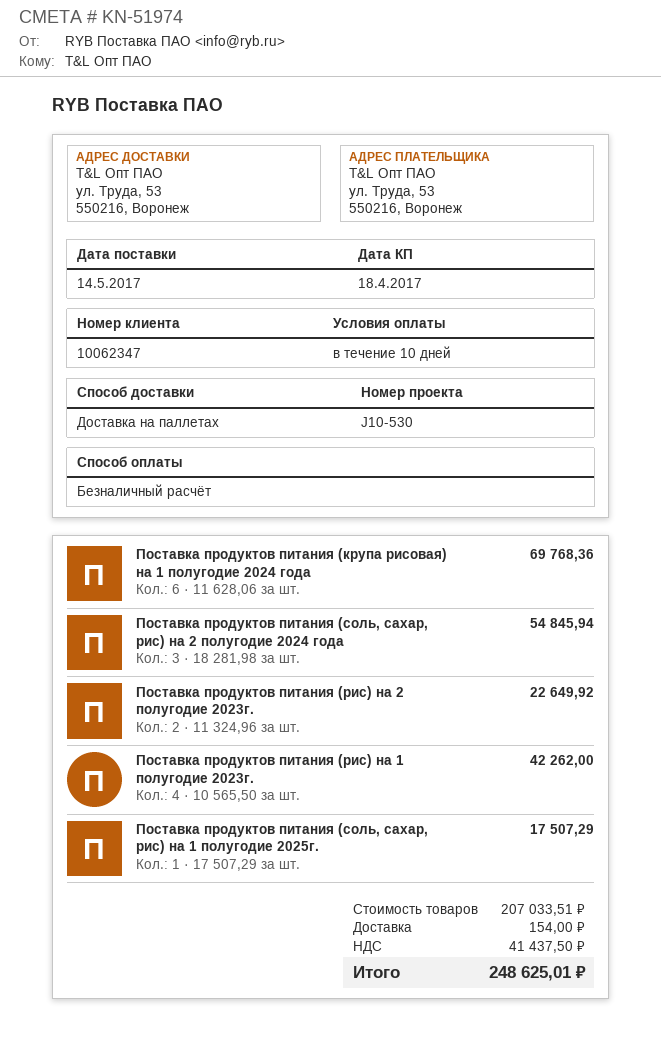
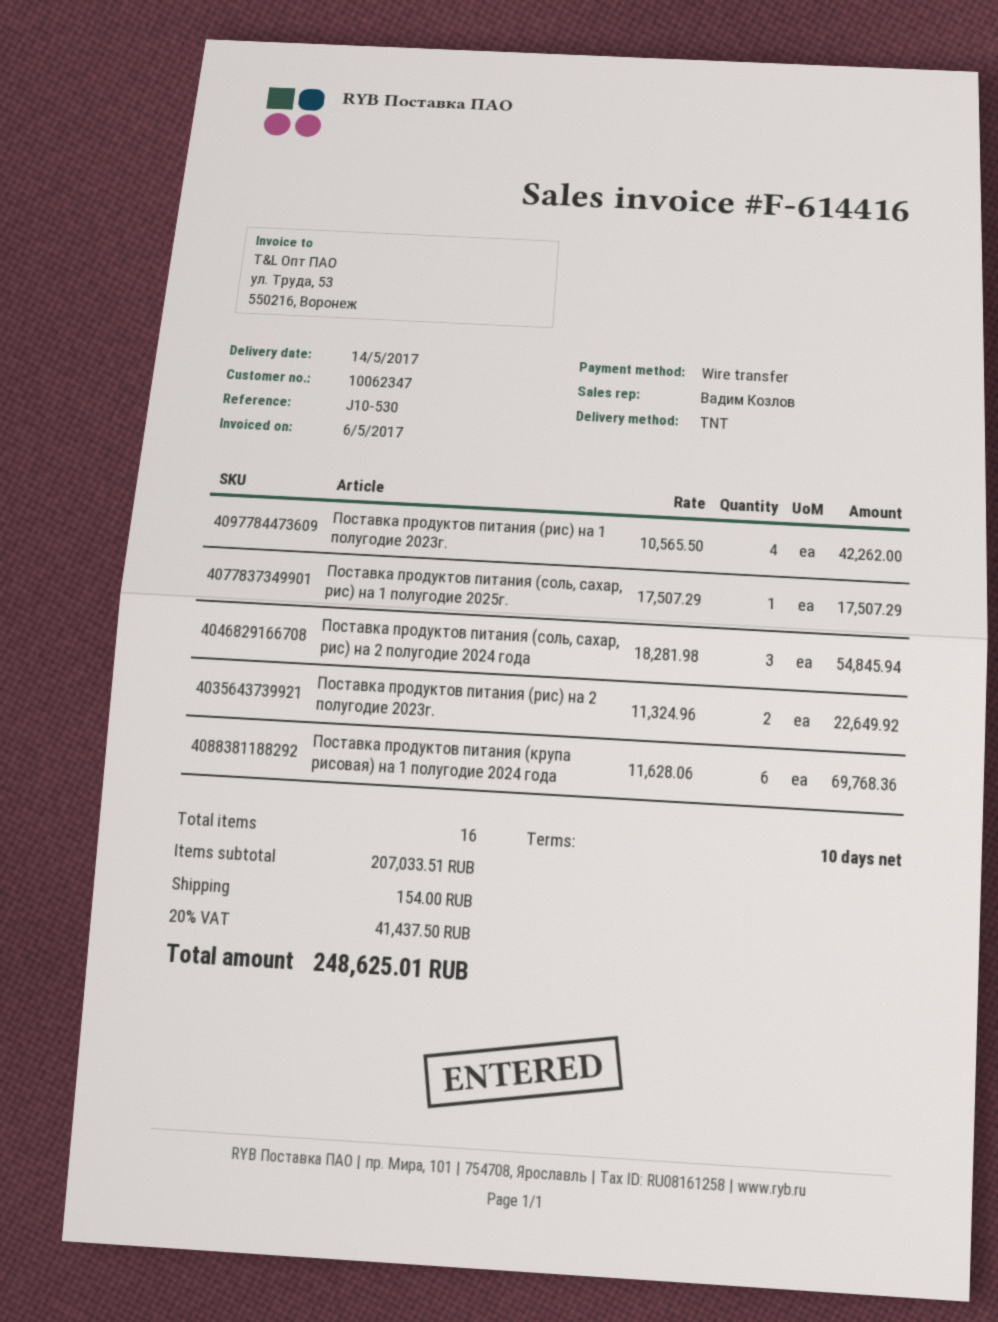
shipping method: pallet freight -> TNT

